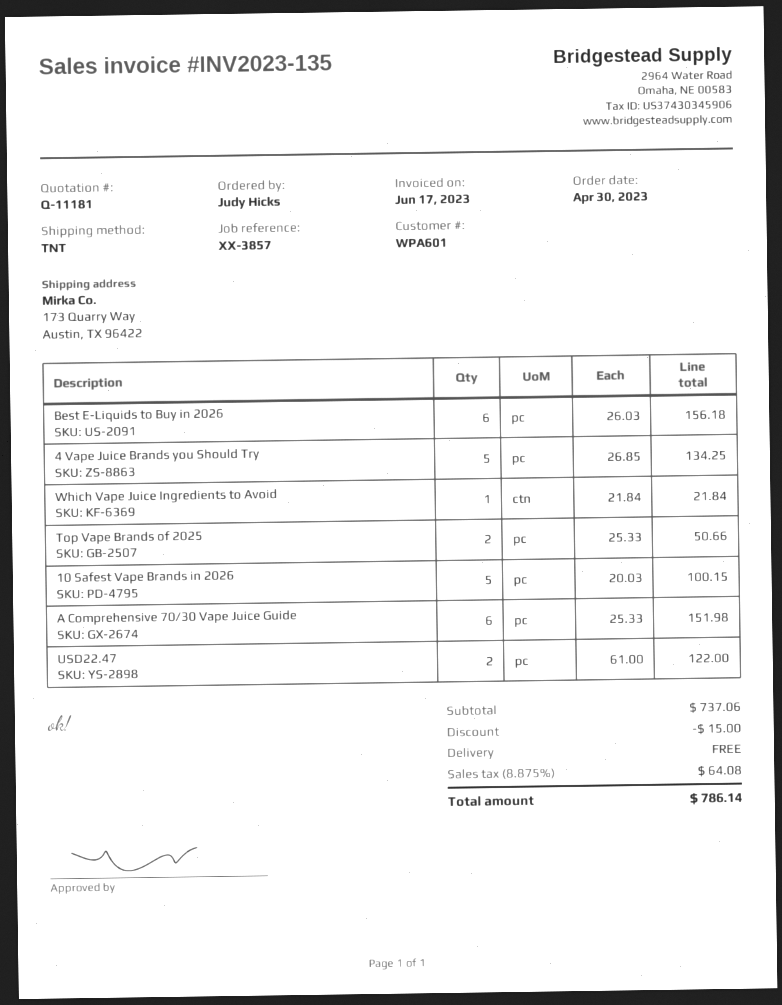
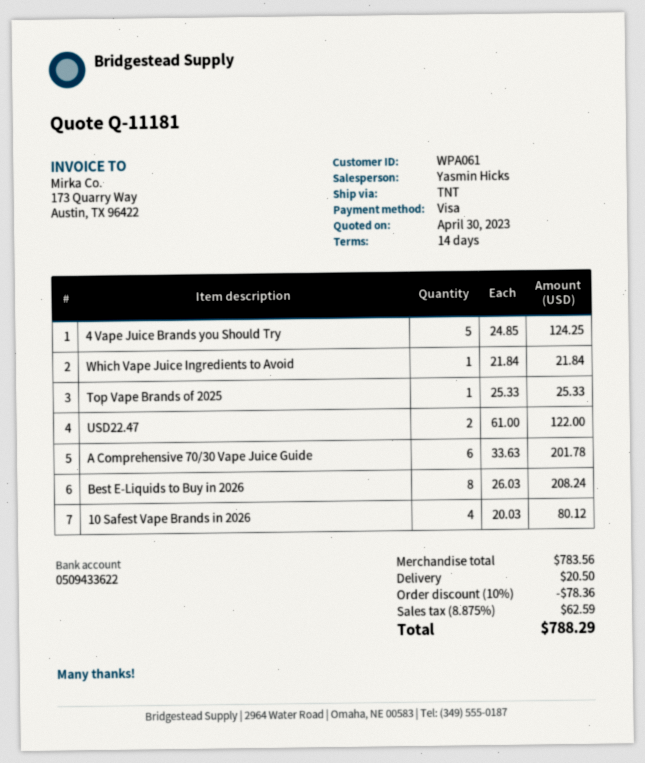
customer number: WPA601 -> WPA061
Best E-Liquids to Buy in 2026: 6 x 26.03 = 156.18 -> 8 x 26.03 = 208.24
4 Vape Juice Brands you Should Try: 5 x 26.85 = 134.25 -> 5 x 24.85 = 124.25
Top Vape Brands of 2025: 2 x 25.33 = 50.66 -> 1 x 25.33 = 25.33
10 Safest Vape Brands in 2026: 5 x 20.03 = 100.15 -> 4 x 20.03 = 80.12
A Comprehensive 70/30 Vape Juice Guide: 6 x 25.33 = 151.98 -> 6 x 33.63 = 201.78
subtotal: 737.06 -> 783.56
discount: 15.00 -> 78.36
shipping: 0.00 -> 20.50
tax: 8.875% = 64.08 -> 8.875% = 62.59
total: 786.14 -> 788.29

